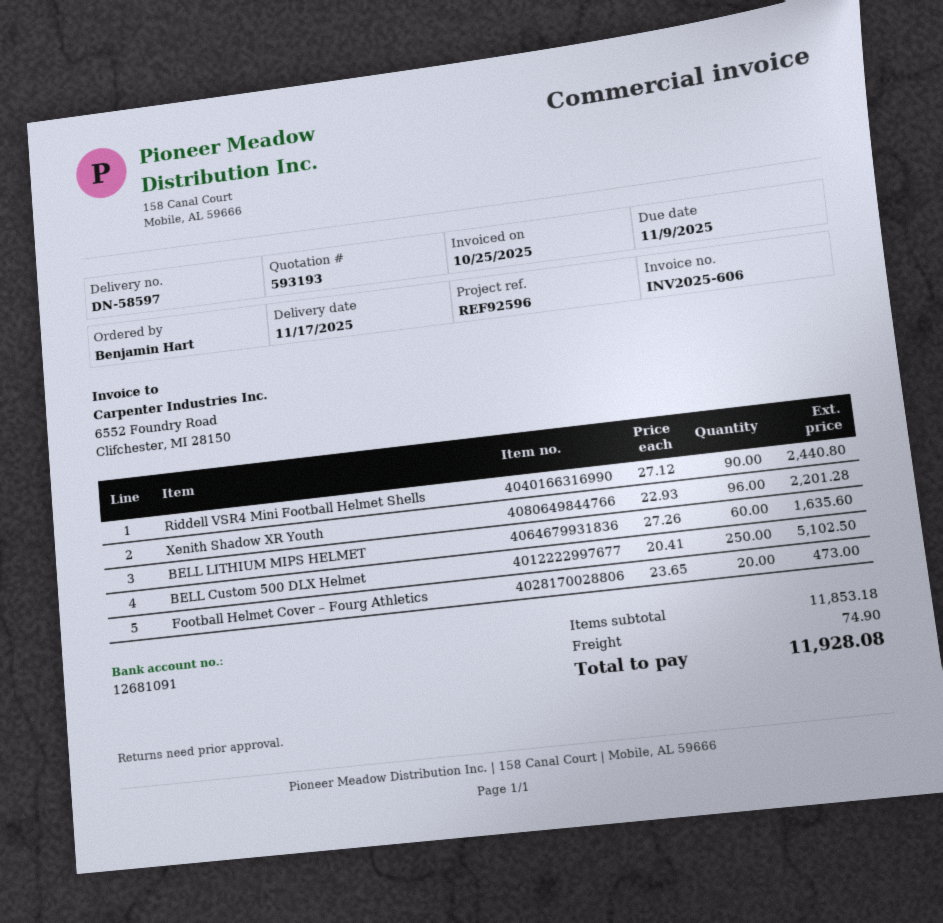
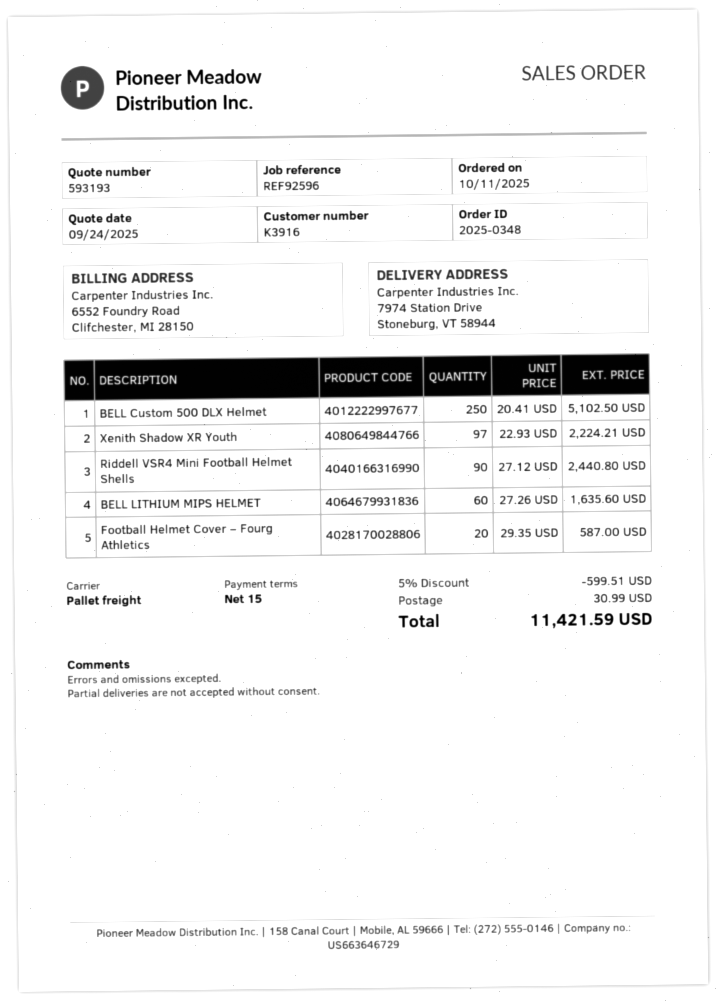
Xenith Shadow XR Youth: 96 x 22.93 = 2201.28 -> 97 x 22.93 = 2224.21
Football Helmet Cover – Fourg Athletics: 20 x 23.65 = 473.00 -> 20 x 29.35 = 587.00
discount: none -> 5% = 599.51
shipping: 74.90 -> 30.99
total: 11928.08 -> 11421.59

